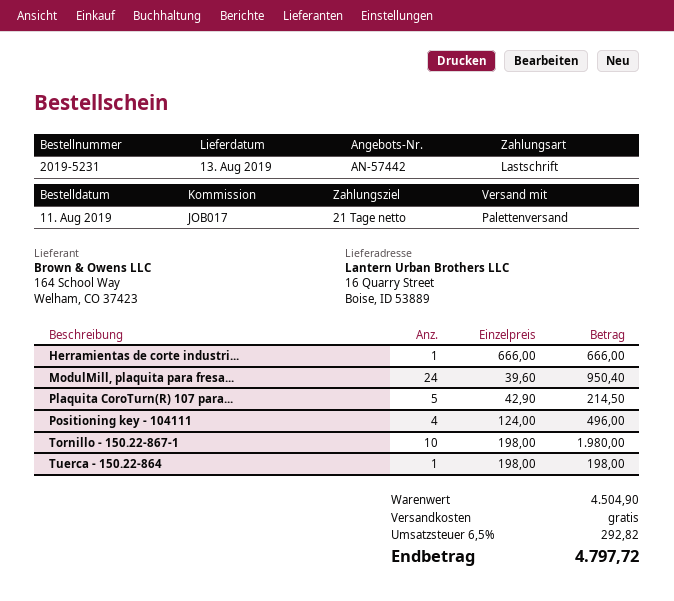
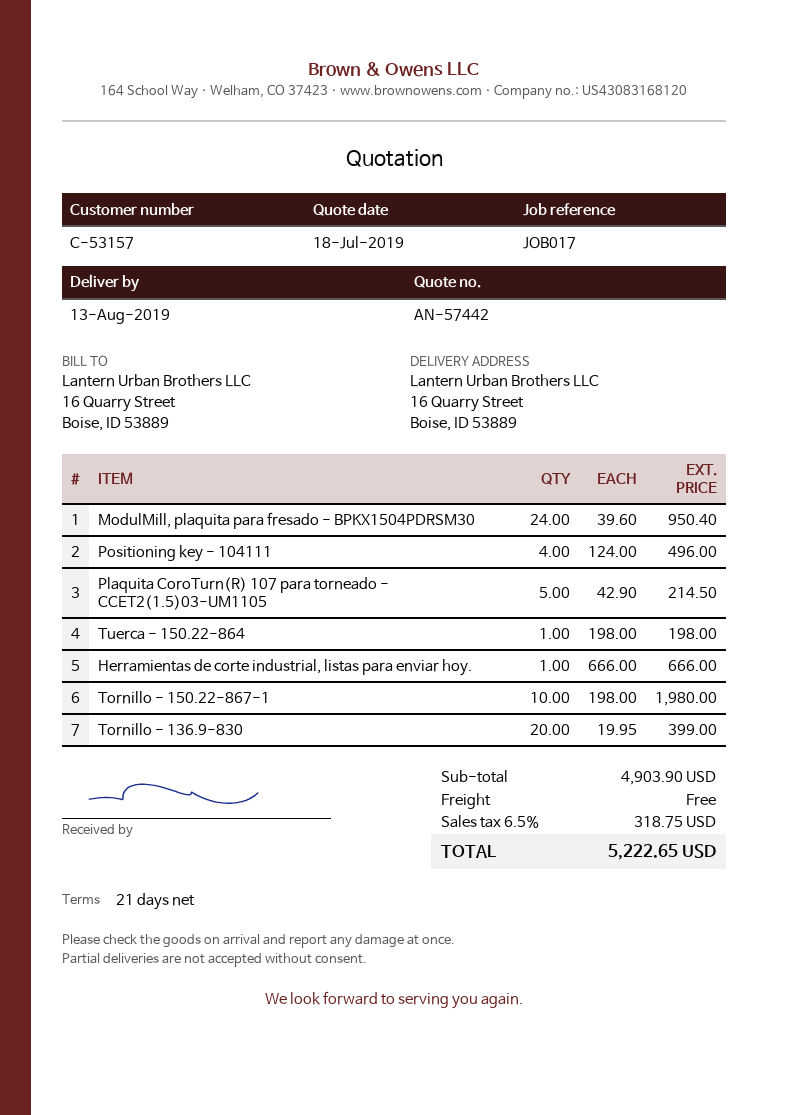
Tornillo - 136.9-830: none -> 20 x 19.95 = 399.00
subtotal: 4504.90 -> 4903.90
tax: 6.5% = 292.82 -> 6.5% = 318.75
total: 4797.72 -> 5222.65

